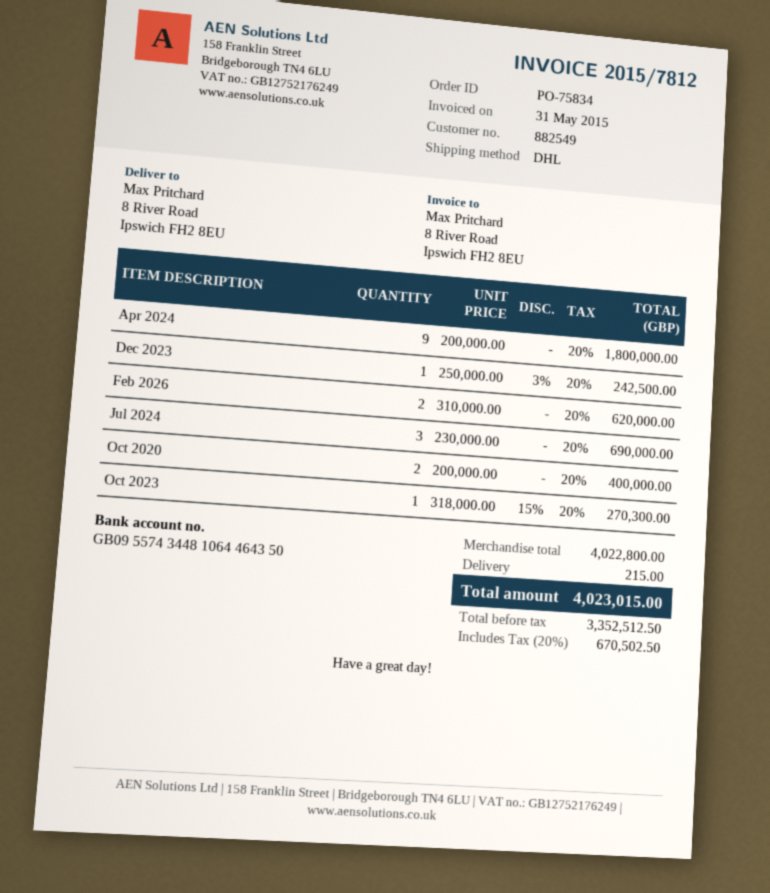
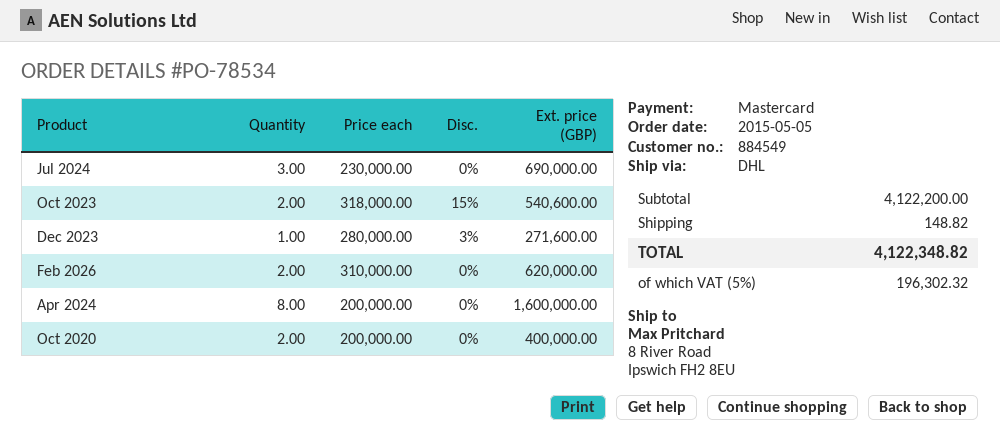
order number: PO-75834 -> PO-78534
customer number: 882549 -> 884549
Apr 2024: 9 x 200000.00 = 1800000.00 -> 8 x 200000.00 = 1600000.00
Dec 2023: 1 x 250000.00 - 3% = 242500.00 -> 1 x 280000.00 - 3% = 271600.00
Oct 2023: 1 x 318000.00 - 15% = 270300.00 -> 2 x 318000.00 - 15% = 540600.00
subtotal: 4022800.00 -> 4122200.00
shipping: 215.00 -> 148.82
tax: 20% = 670502.50 -> 5% = 196302.32
total: 4023015.00 -> 4122348.82

